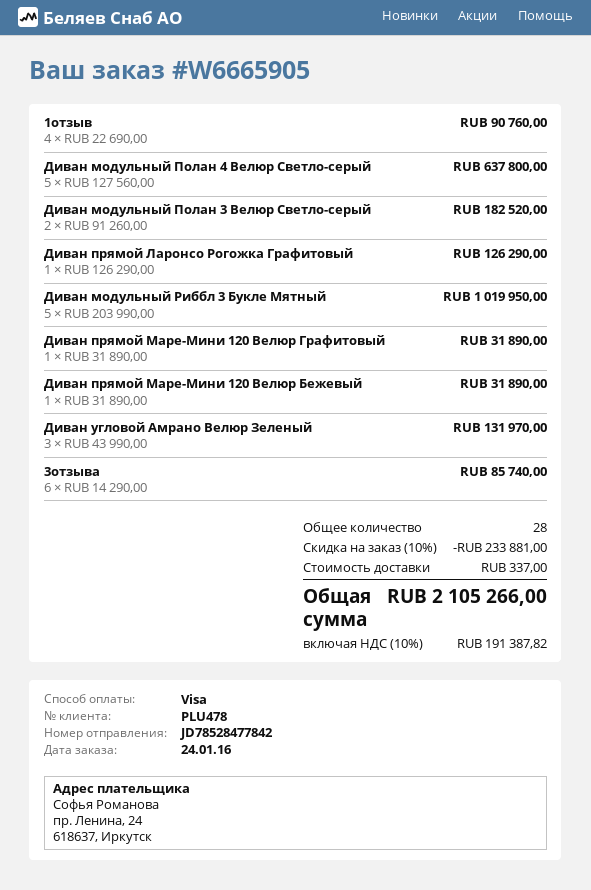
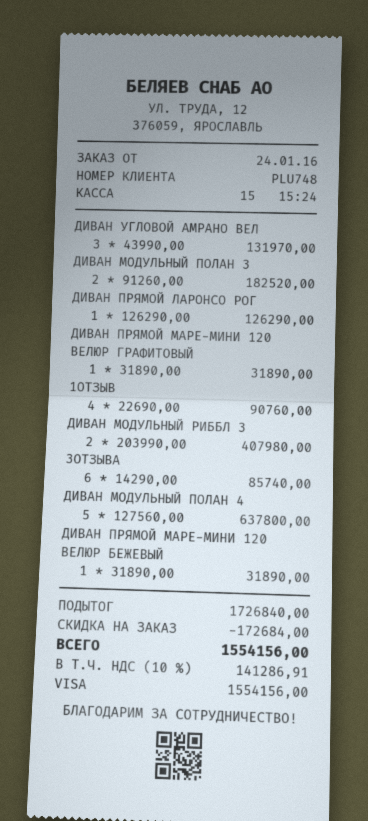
customer number: PLU478 -> PLU748
Диван модульный Риббл 3 Букле Мятный: 5 x 203990.00 = 1019950.00 -> 2 x 203990.00 = 407980.00
discount: 233881.00 -> 172684.00
shipping: 337.00 -> none
tax: 10% = 191387.82 -> 10% = 141286.91
total: 2105266.00 -> 1554156.00

